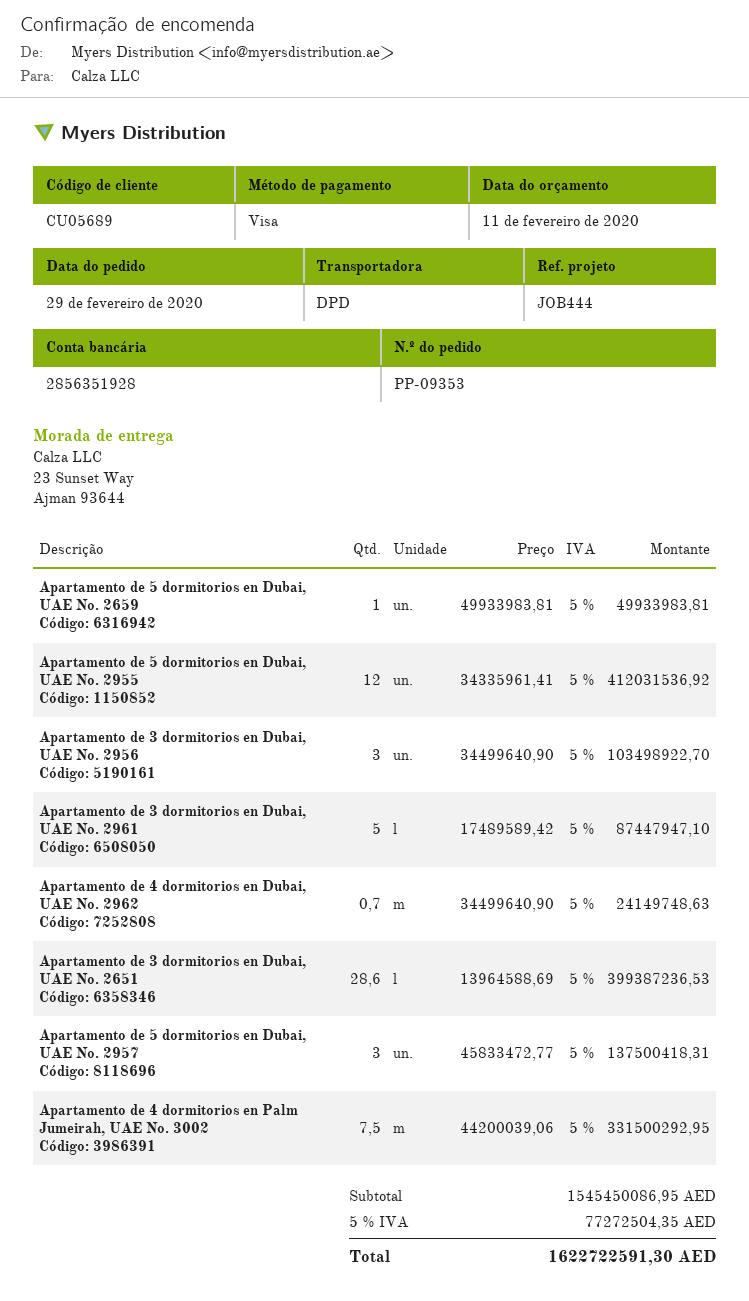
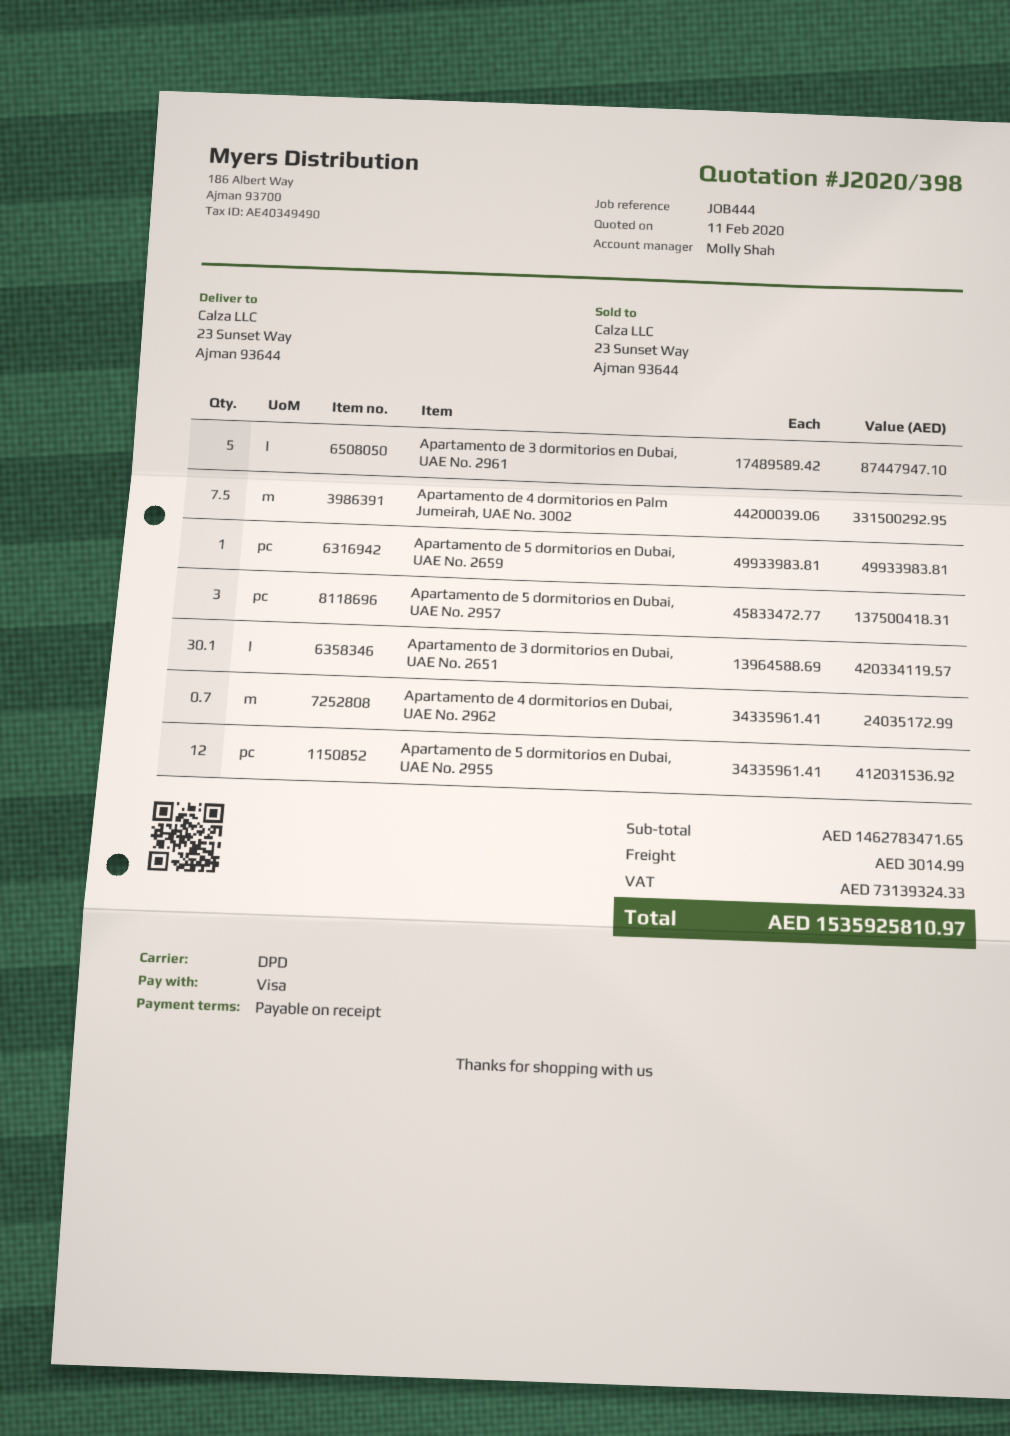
Apartamento de 3 dormitorios en Dubai, UAE No. 2956: 3 x 34499640.90 = 103498922.70 -> none
Apartamento de 4 dormitorios en Dubai, UAE No. 2962: 0.7 x 34499640.90 = 24149748.63 -> 0.7 x 34335961.41 = 24035172.99
Apartamento de 3 dormitorios en Dubai, UAE No. 2651: 28.6 x 13964588.69 = 399387236.53 -> 30.1 x 13964588.69 = 420334119.57
subtotal: 1545450086.95 -> 1462783471.65
shipping: none -> 3014.99
tax: 77272504.35 -> 73139324.33
total: 1622722591.30 -> 1535925810.97

